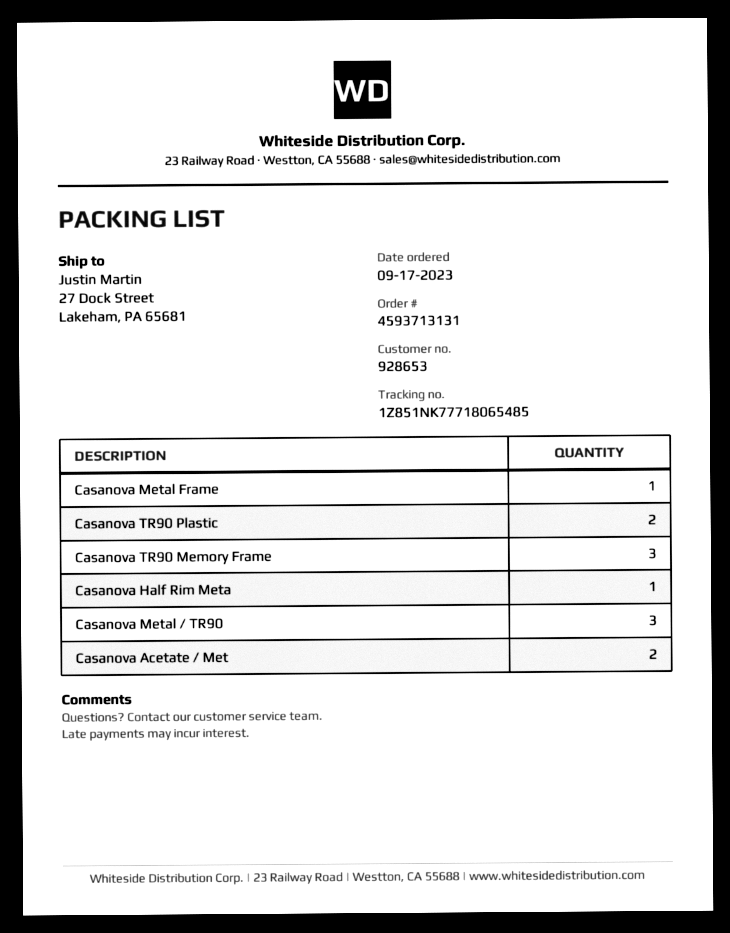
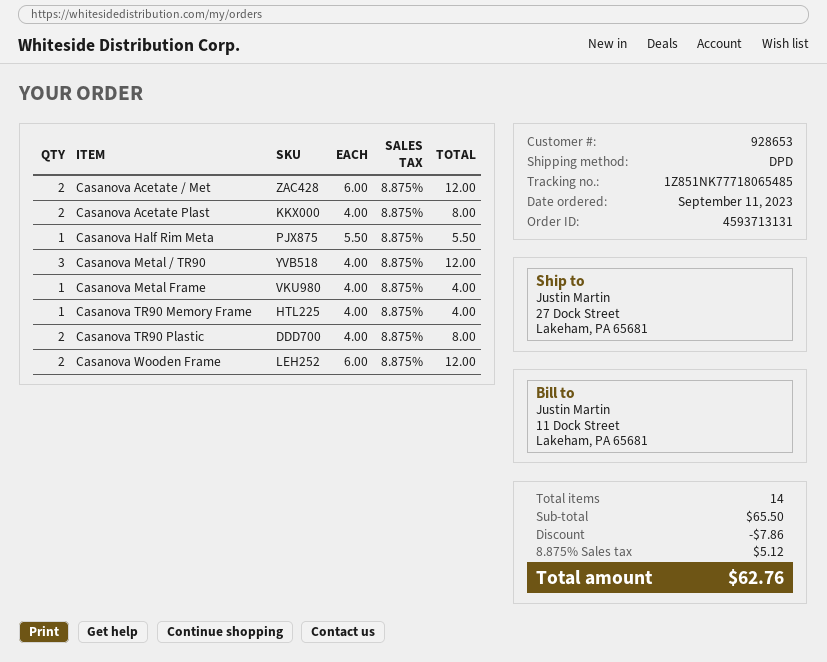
order date: 2023-09-17 -> 2023-09-11
Casanova TR90 Memory Frame: 3 -> 1
Casanova Acetate Plast: none -> 2
Casanova Wooden Frame: none -> 2

